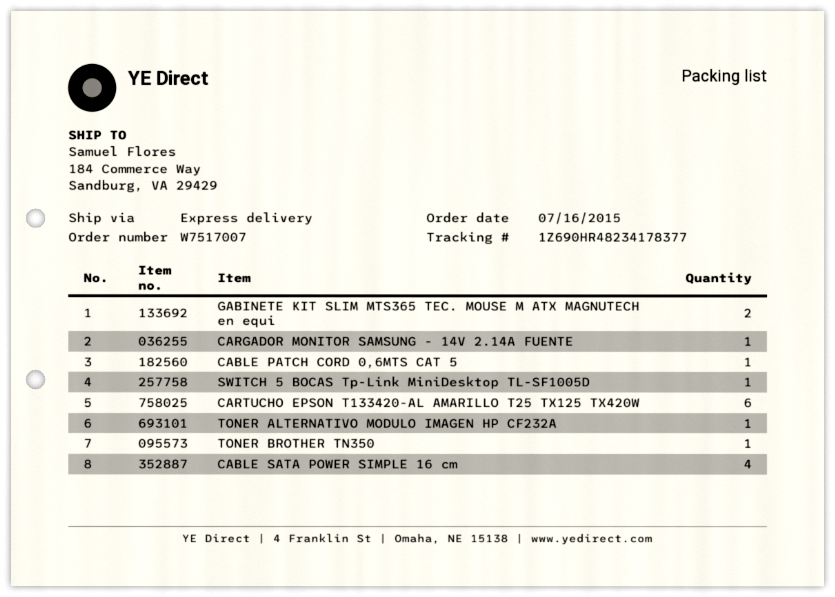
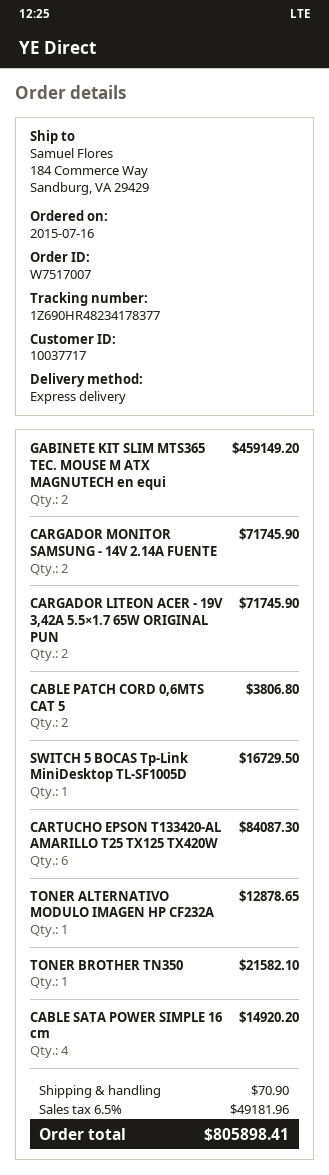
CARGADOR MONITOR SAMSUNG - 14V 2.14A FUENTE: 1 -> 2
CABLE PATCH CORD 0,6MTS CAT 5: 1 -> 2
CARGADOR LITEON ACER - 19V 3,42A 5.5×1.7 65W ORIGINAL PUN: none -> 2

